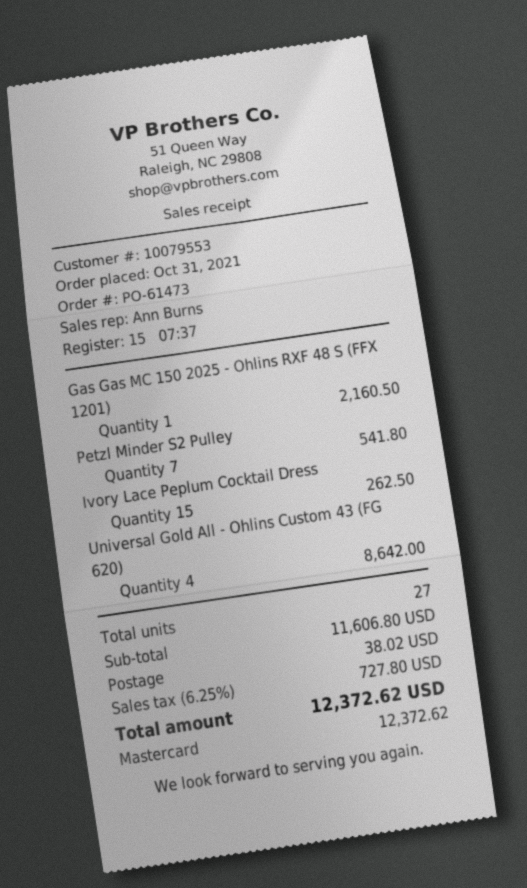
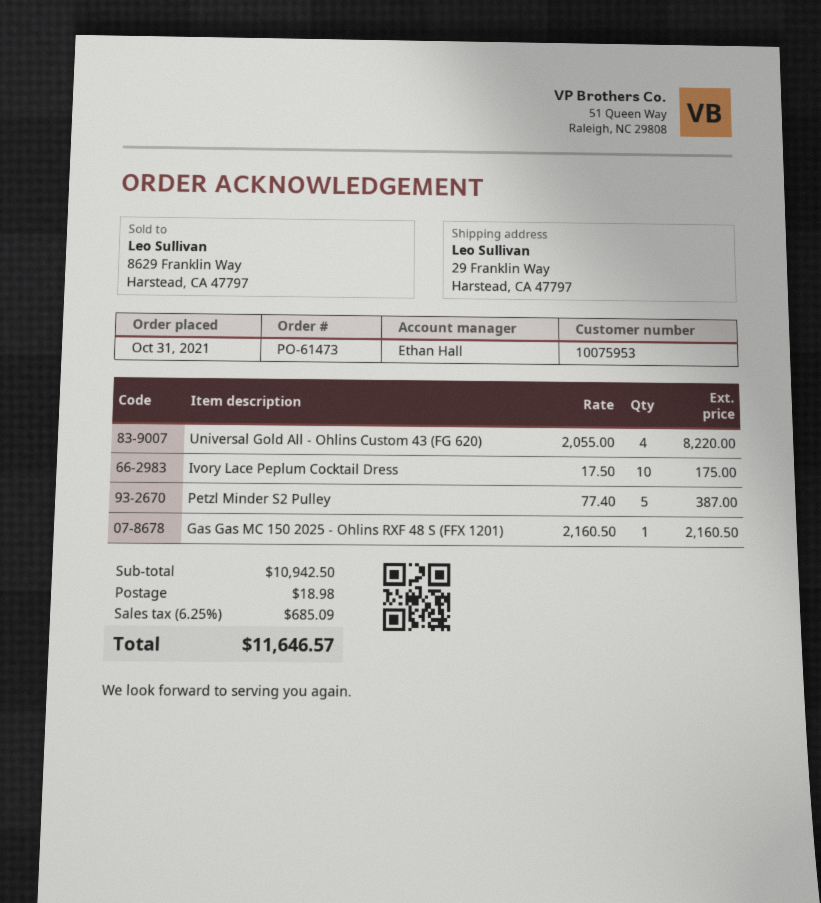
customer number: 10079553 -> 10075953
sales rep: Ann Burns -> Ethan Hall
Petzl Minder S2 Pulley: 7 for 541.80 -> 5 for 387.00
Ivory Lace Peplum Cocktail Dress: 15 for 262.50 -> 10 for 175.00
Universal Gold All - Ohlins Custom 43 (FG 620): 4 for 8642.00 -> 4 for 8220.00
subtotal: 11606.80 -> 10942.50
shipping: 38.02 -> 18.98
tax: 6.25% = 727.80 -> 6.25% = 685.09
total: 12372.62 -> 11646.57

